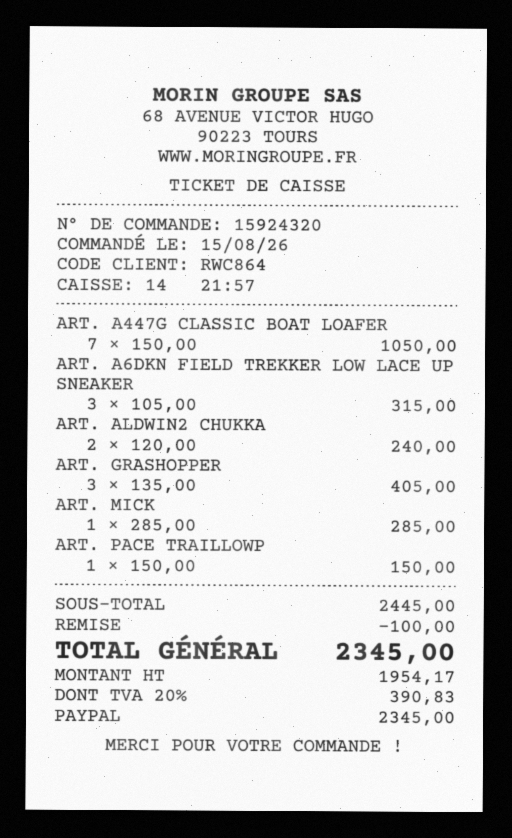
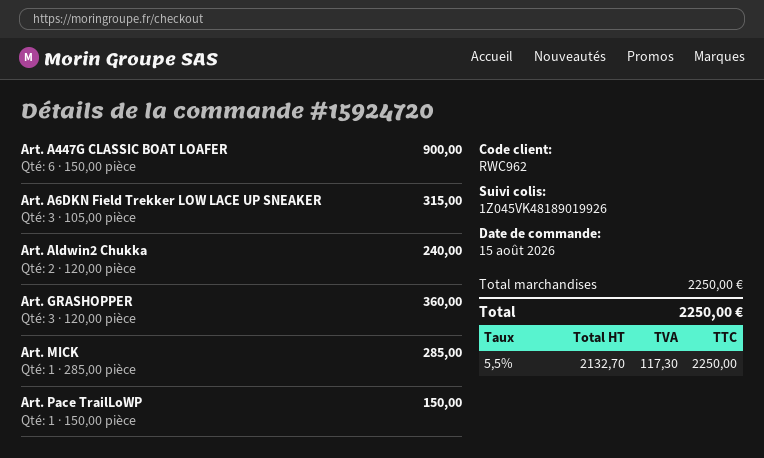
order number: 15924320 -> 15924720
customer number: RWC864 -> RWC962
ART. A447G CLASSIC BOAT LOAFER: 7 x 150.00 = 1050.00 -> 6 x 150.00 = 900.00
ART. GRASHOPPER: 3 x 135.00 = 405.00 -> 3 x 120.00 = 360.00
subtotal: 2445.00 -> 2250.00
discount: 100.00 -> none
net: 1954.17 -> 2132.70
tax: 20% = 390.83 -> 5.5% = 117.30
total: 2345.00 -> 2250.00

